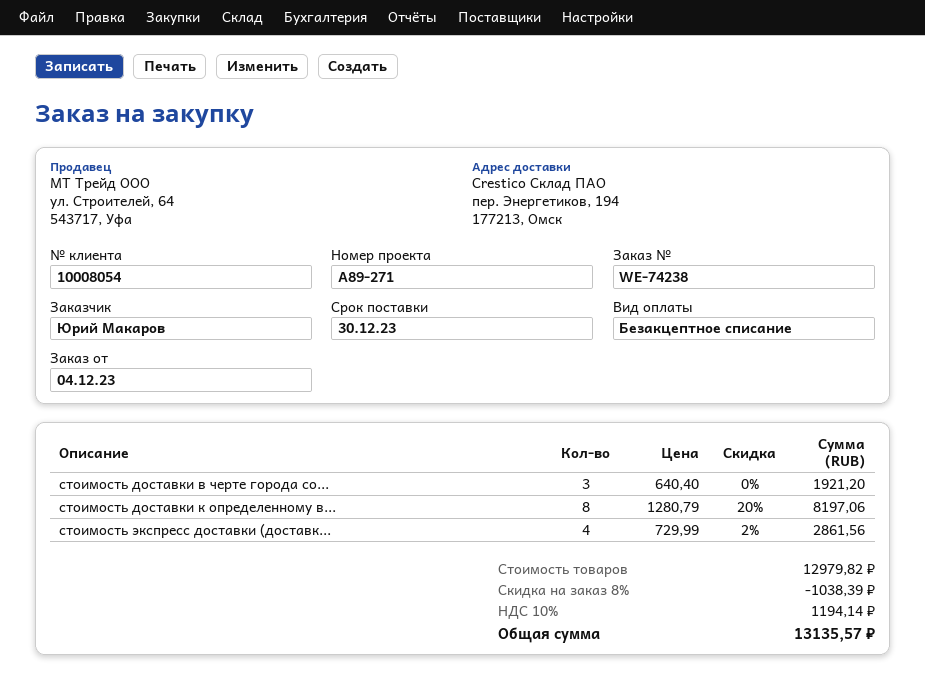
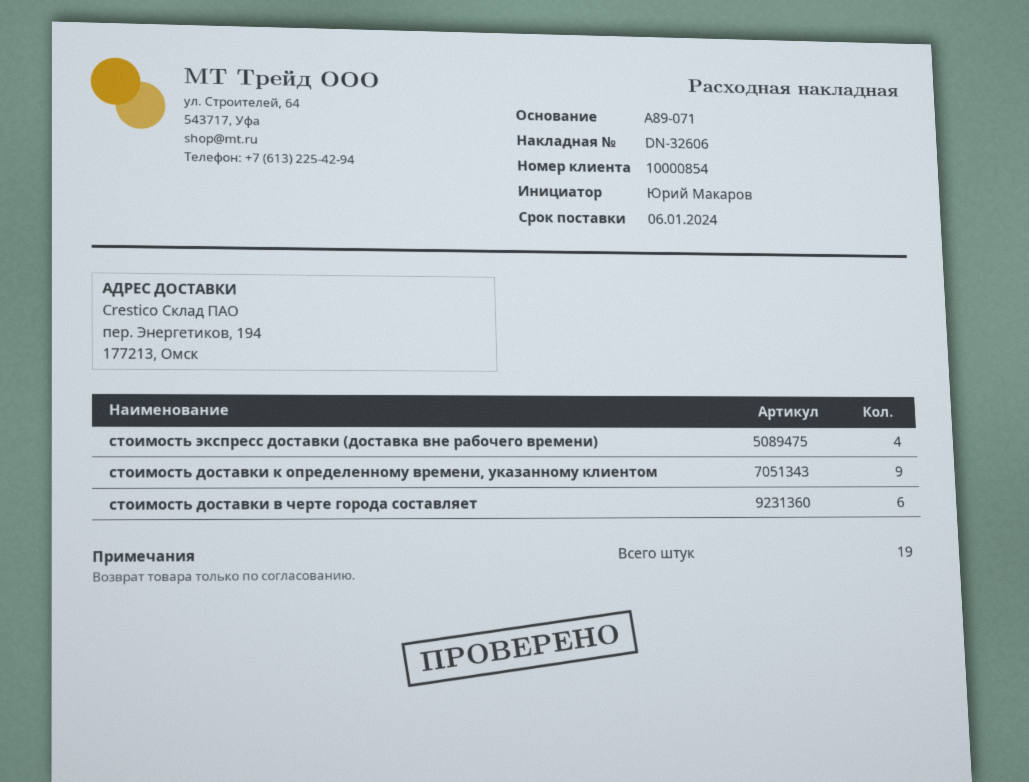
delivery date: 2023-12-30 -> 2024-01-06
customer number: 10008054 -> 10000854
reference: A89-271 -> A89-071
стоимость доставки в черте города со...: 3 -> 6
стоимость доставки к определенному в...: 8 -> 9

